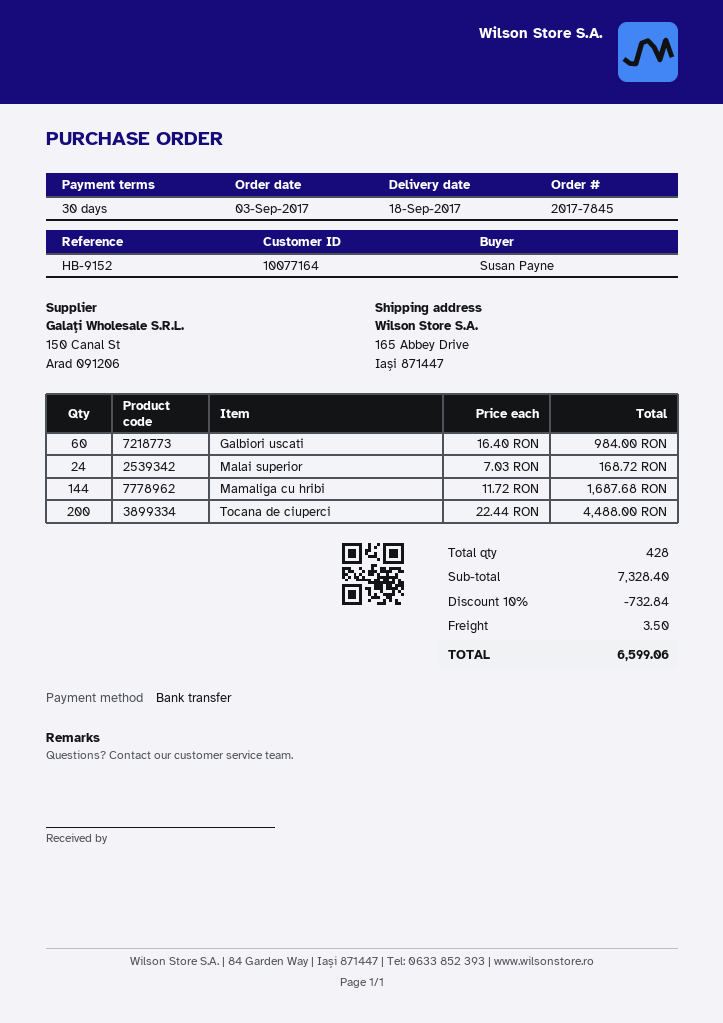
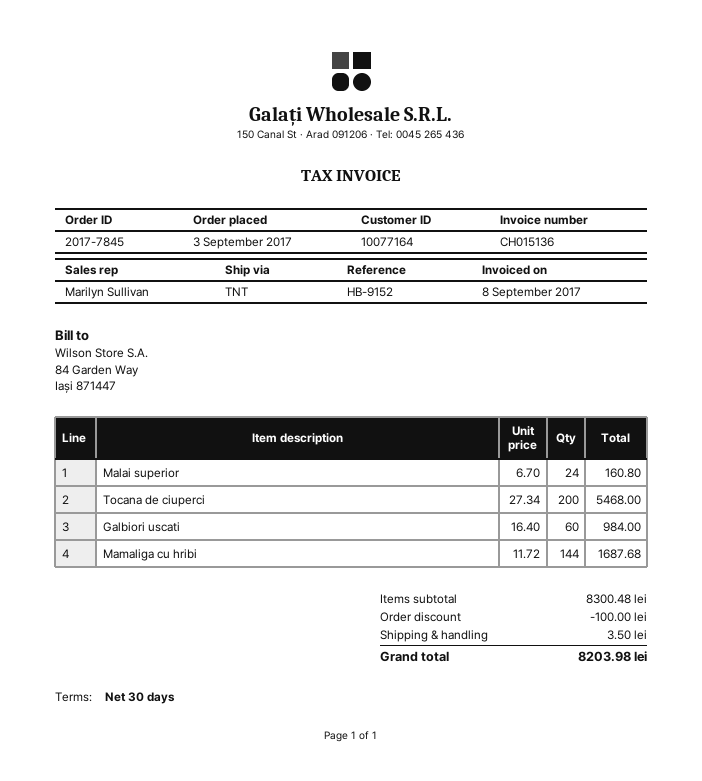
Malai superior: 24 x 7.03 = 168.72 -> 24 x 6.70 = 160.80
Tocana de ciuperci: 200 x 22.44 = 4488.00 -> 200 x 27.34 = 5468.00
subtotal: 7328.40 -> 8300.48
discount: 732.84 -> 100.00
total: 6599.06 -> 8203.98

